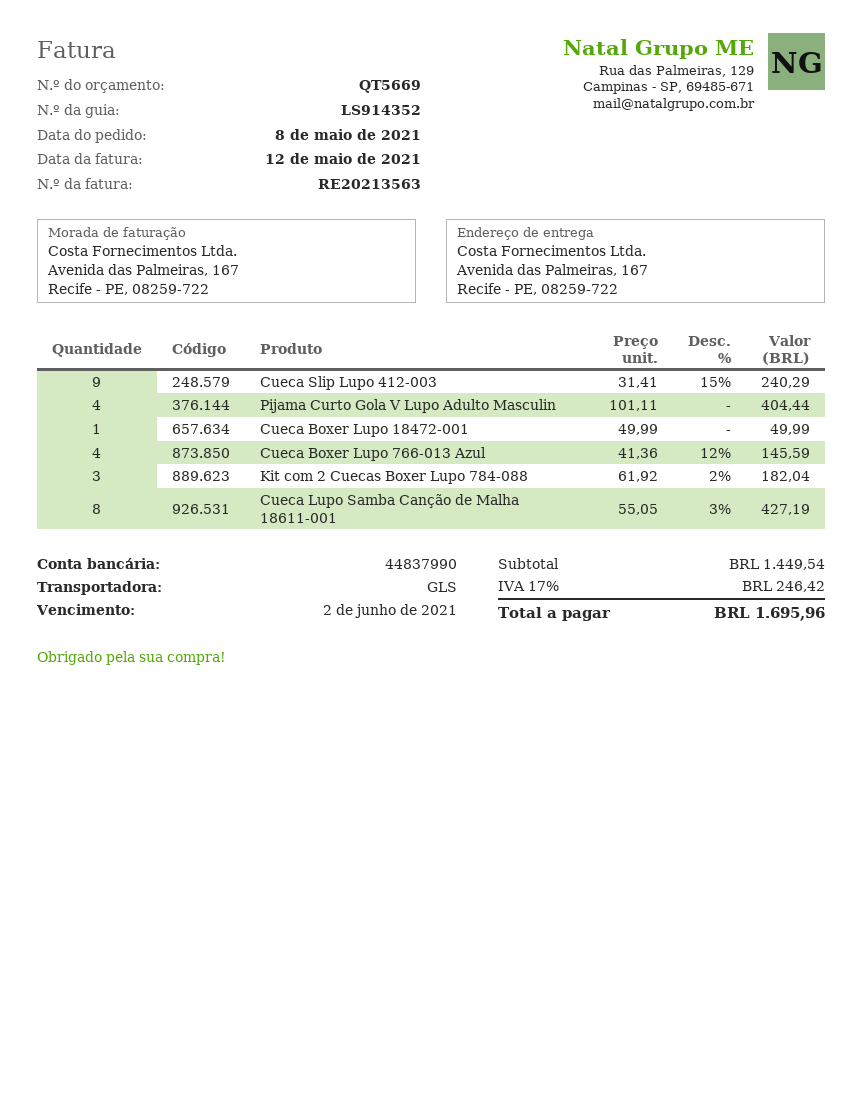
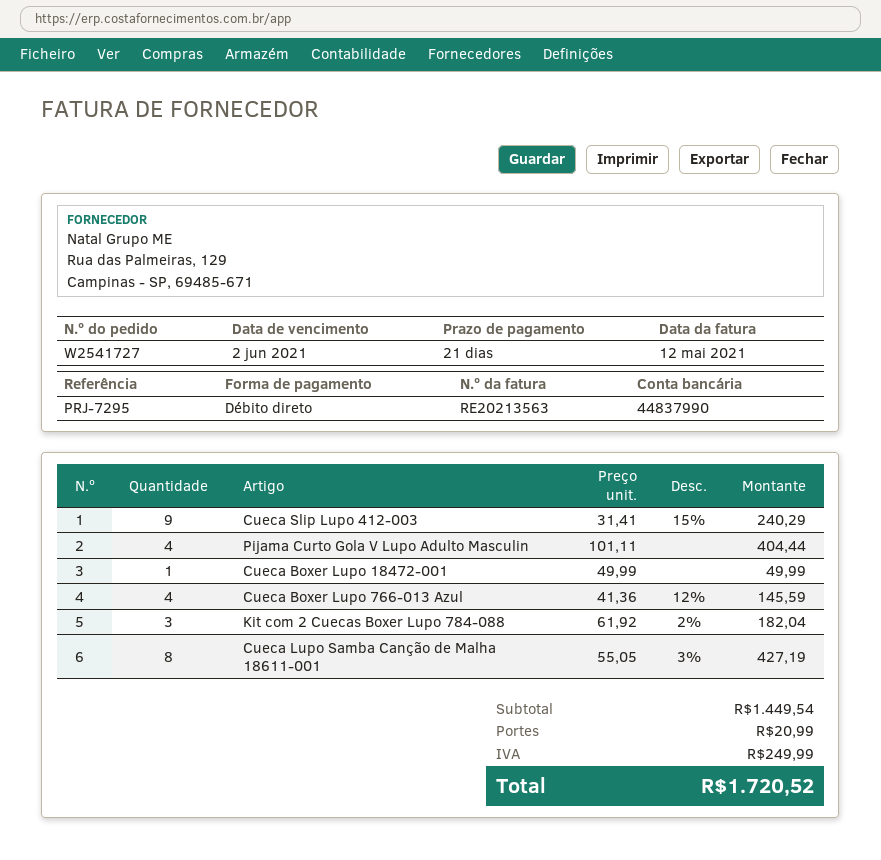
shipping: none -> 20.99
tax: 246.42 -> 249.99
total: 1695.96 -> 1720.52

